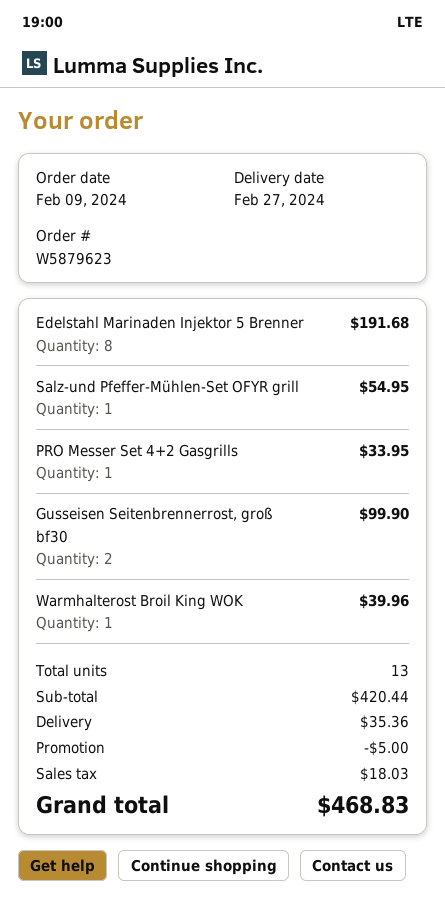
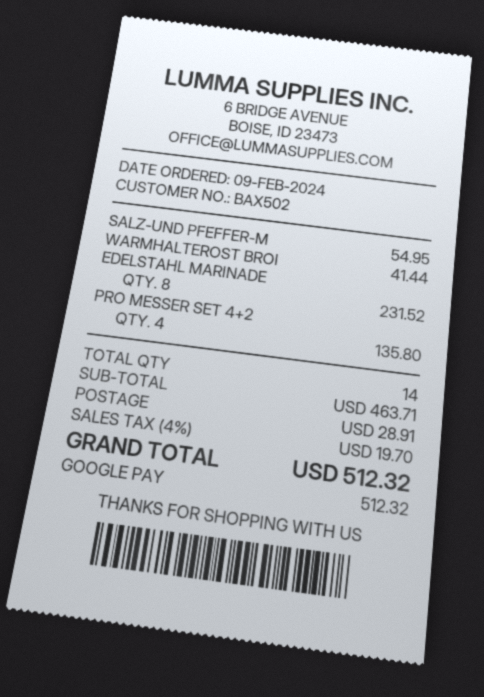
Edelstahl Marinaden Injektor 5 Brenner: 8 for 191.68 -> 8 for 231.52
PRO Messer Set 4+2 Gasgrills: 1 for 33.95 -> 4 for 135.80
Gusseisen Seitenbrennerrost, groß bf30: 2 for 99.90 -> none
Warmhalterost Broil King WOK: 1 for 39.96 -> 1 for 41.44
total quantity: 13 -> 14
subtotal: 420.44 -> 463.71
discount: 5.00 -> none
shipping: 35.36 -> 28.91
tax: 18.03 -> 19.70
total: 468.83 -> 512.32

